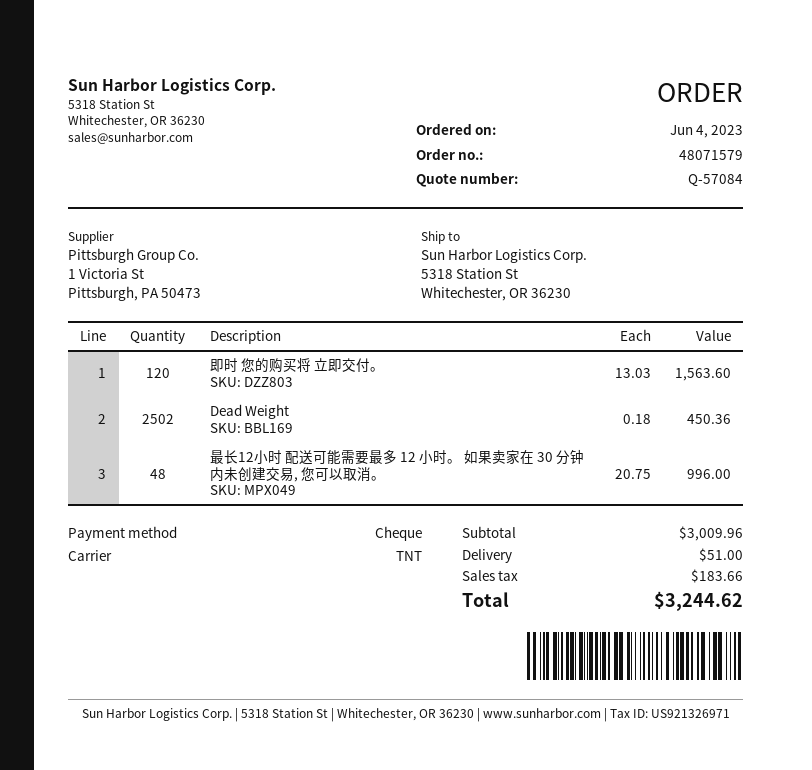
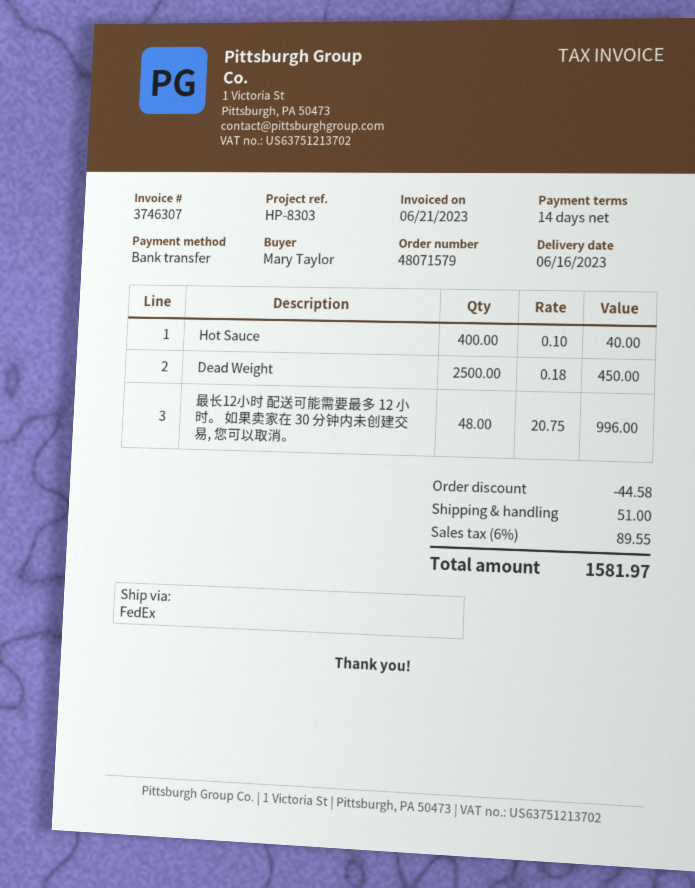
payment method: cheque -> bank transfer
shipping method: TNT -> FedEx
即时 您的购买将 立即交付。: 120 x 13.03 = 1563.60 -> none
Dead Weight: 2502 x 0.18 = 450.36 -> 2500 x 0.18 = 450.00
Hot Sauce: none -> 400 x 0.10 = 40.00
discount: none -> 44.58
tax: 183.66 -> 89.55
total: 3244.62 -> 1581.97

